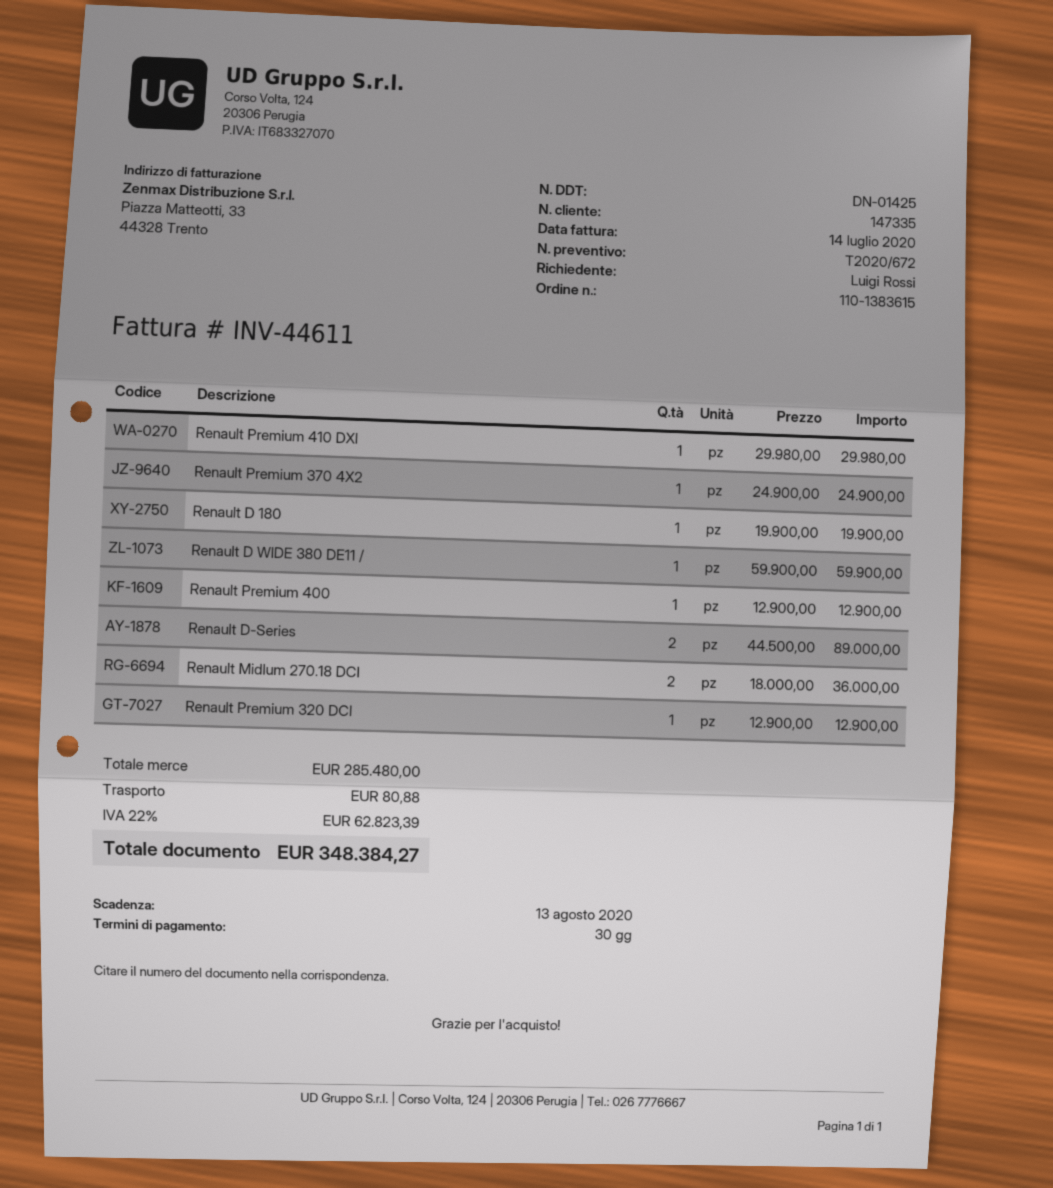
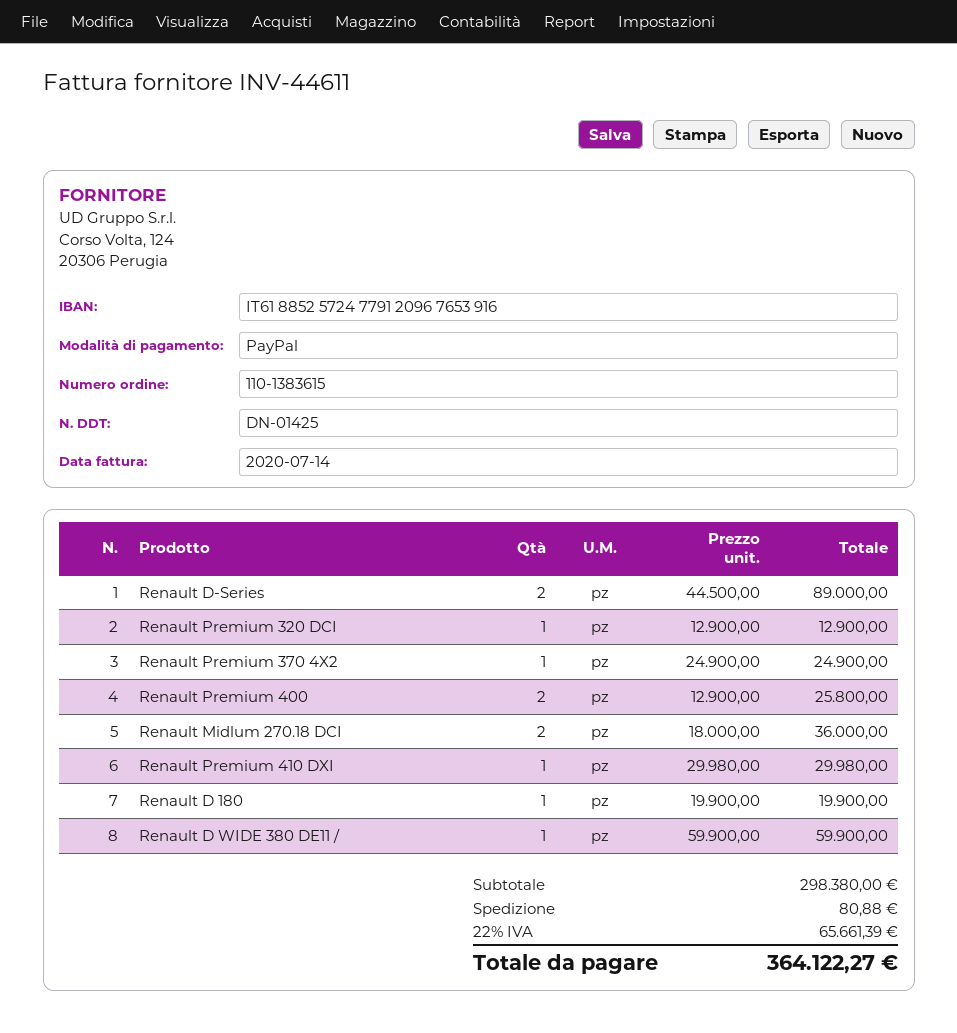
Renault Premium 400: 1 x 12900.00 = 12900.00 -> 2 x 12900.00 = 25800.00
subtotal: 285480.00 -> 298380.00
tax: 22% = 62823.39 -> 22% = 65661.39
total: 348384.27 -> 364122.27

